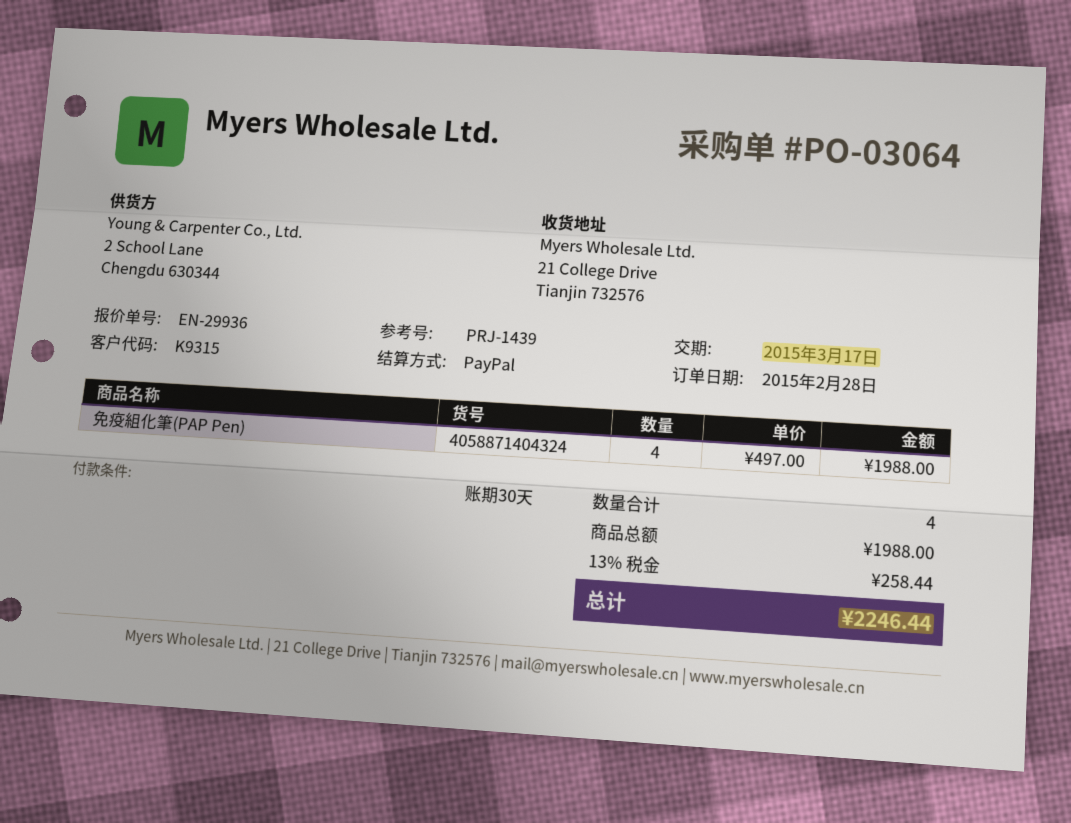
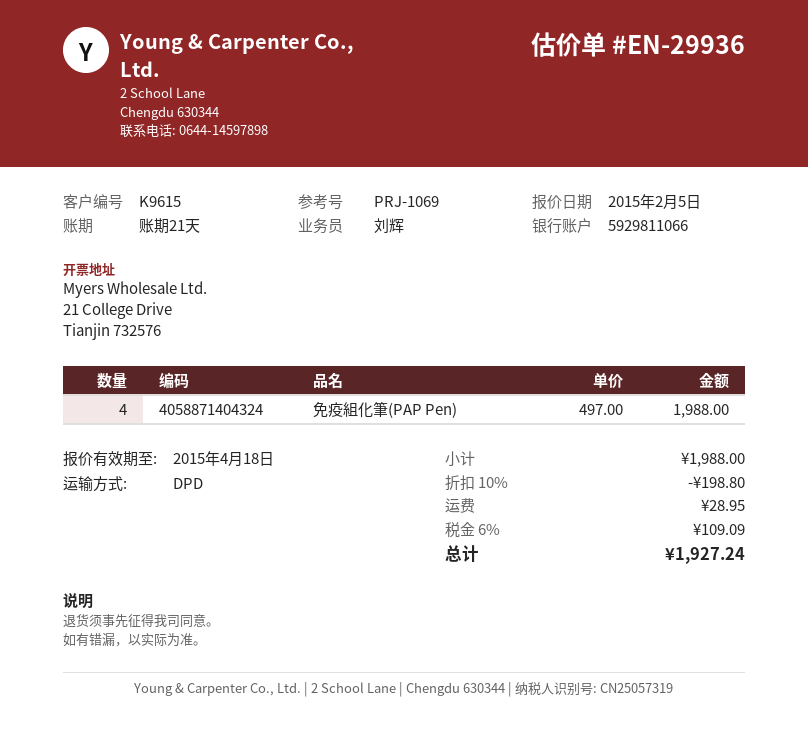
payment terms: 30 days -> 21 days
customer number: K9315 -> K9615
reference: PRJ-1439 -> PRJ-1069
discount: none -> 10% = 198.80
shipping: none -> 28.95
tax: 13% = 258.44 -> 6% = 109.09
total: 2246.44 -> 1927.24

